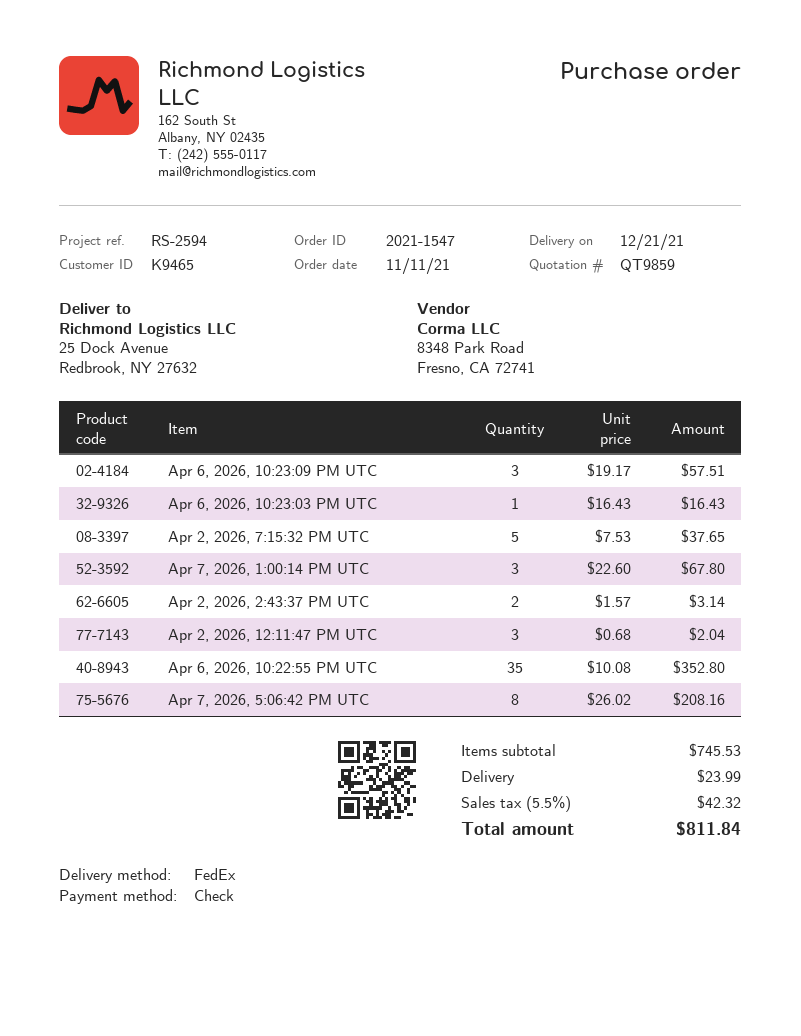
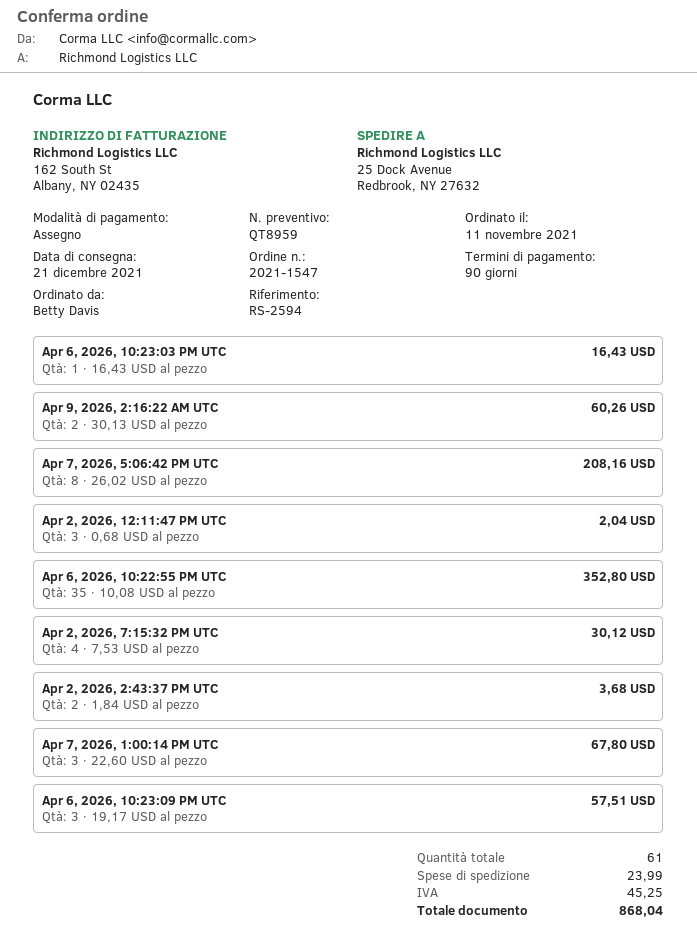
quote number: QT9859 -> QT8959
Apr 2, 2026, 7:15:32 PM UTC: 5 x 7.53 = 37.65 -> 4 x 7.53 = 30.12
Apr 2, 2026, 2:43:37 PM UTC: 2 x 1.57 = 3.14 -> 2 x 1.84 = 3.68
Apr 9, 2026, 2:16:22 AM UTC: none -> 2 x 30.13 = 60.26
tax: 42.32 -> 45.25
total: 811.84 -> 868.04

